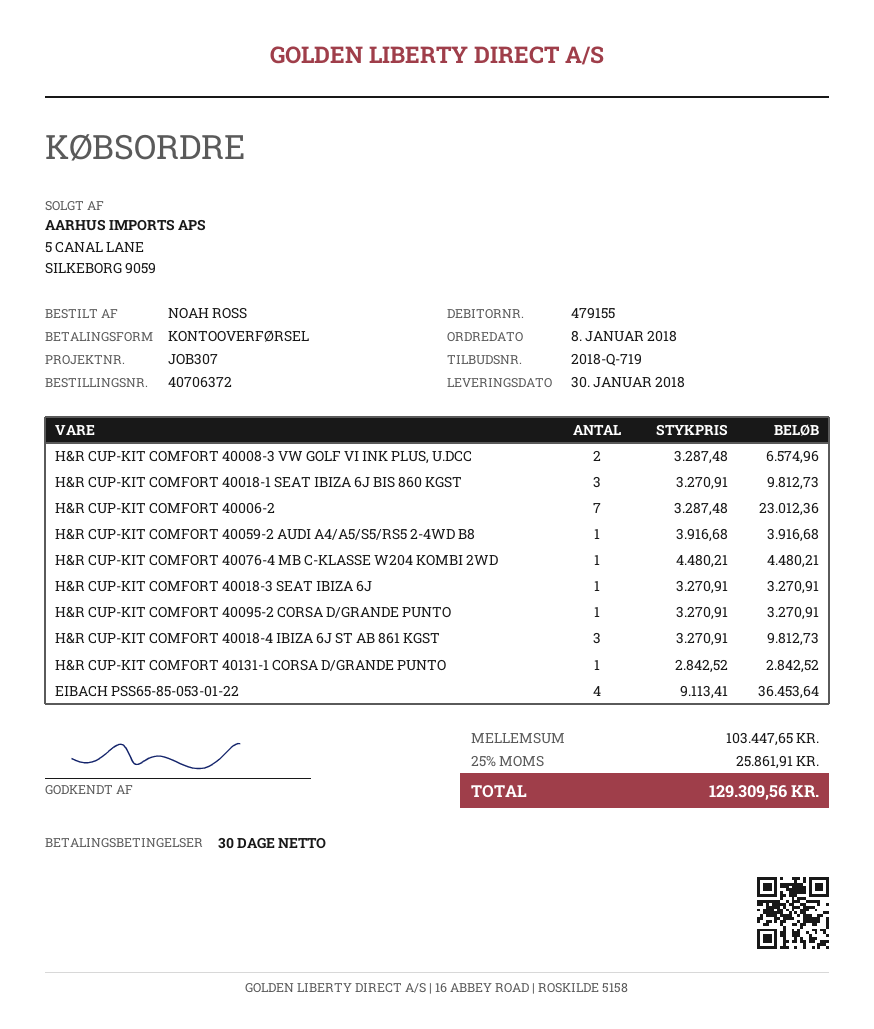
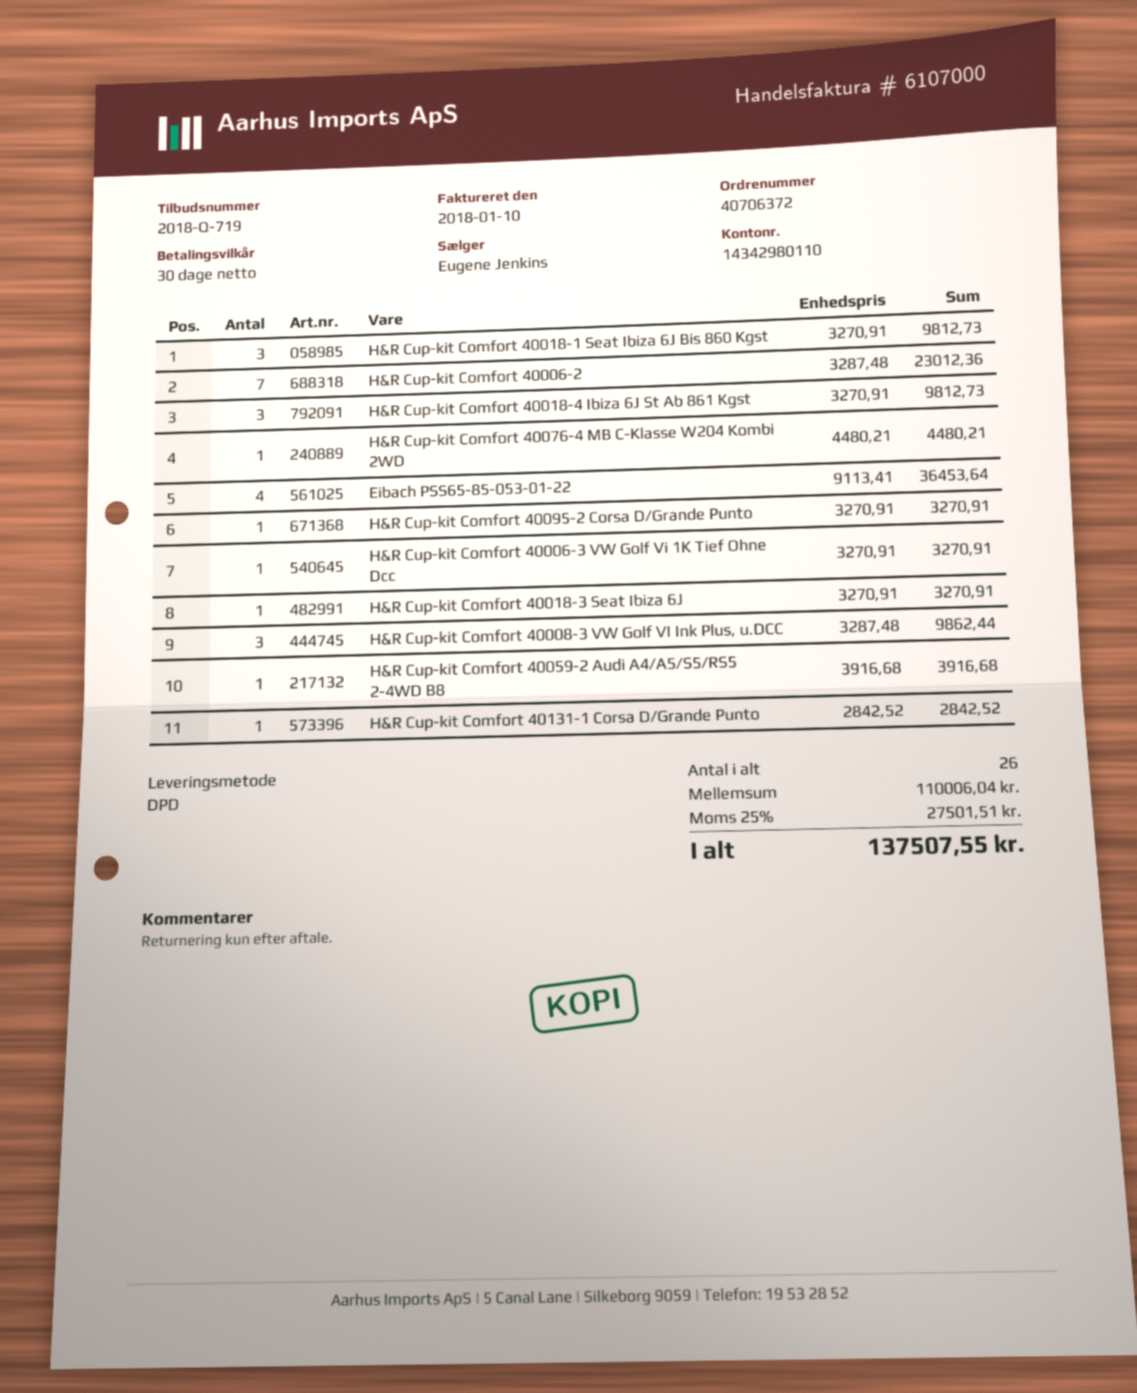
H&R CUP-KIT COMFORT 40008-3 VW GOLF VI INK PLUS, U.DCC: 2 x 3287.48 = 6574.96 -> 3 x 3287.48 = 9862.44
H&R Cup-kit Comfort 40006-3 VW Golf Vi 1K Tief Ohne Dcc: none -> 1 x 3270.91 = 3270.91
subtotal: 103447.65 -> 110006.04
tax: 25% = 25861.91 -> 25% = 27501.51
total: 129309.56 -> 137507.55

